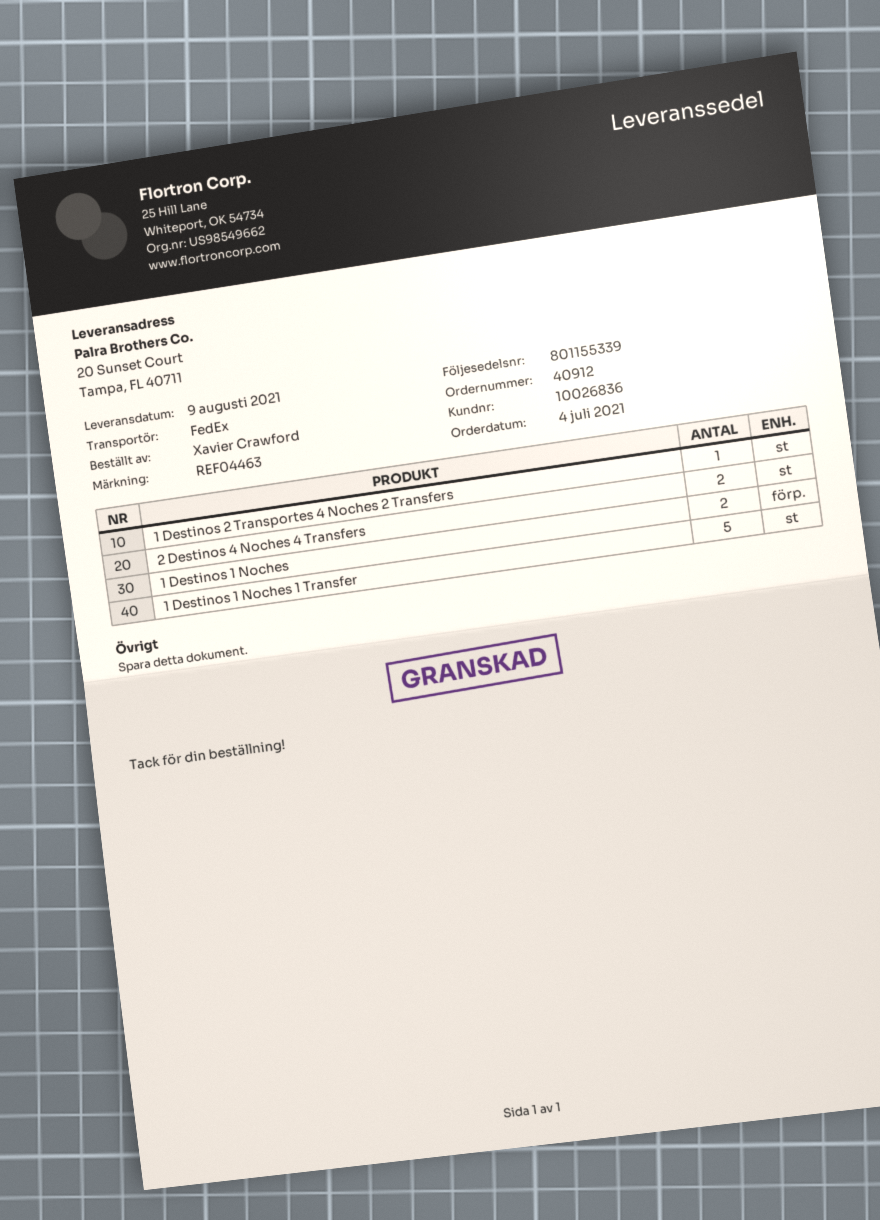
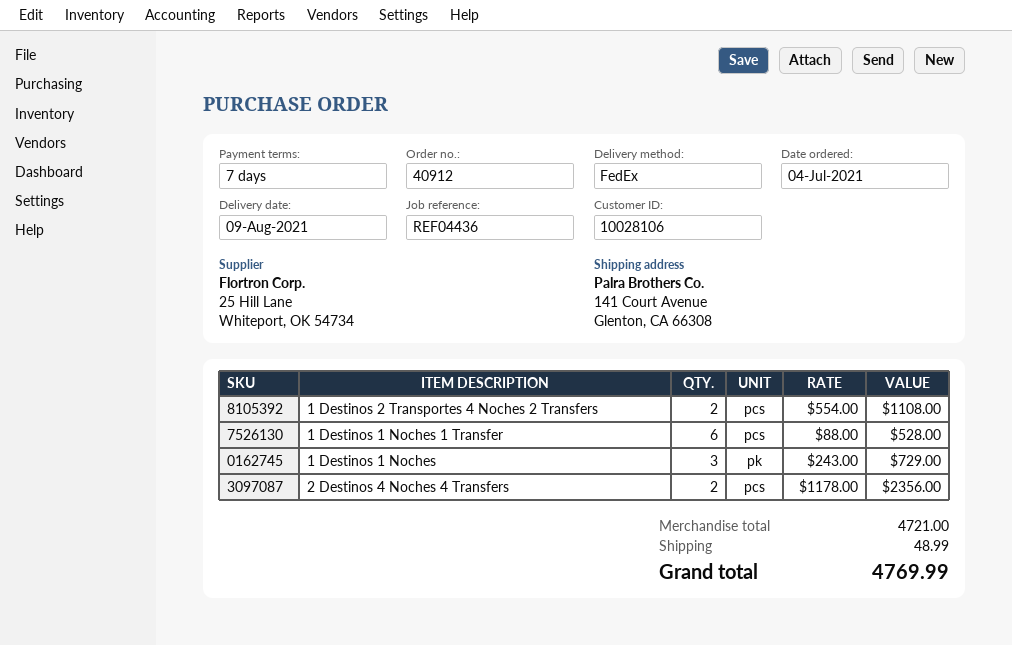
customer number: 10026836 -> 10028106
reference: REF04463 -> REF04436
ship to: 20 Sunset Court, Tampa, FL 40711 -> 141 Court Avenue, Glenton, CA 66308
1 Destinos 2 Transportes 4 Noches 2 Transfers: 1 -> 2
1 Destinos 1 Noches: 2 -> 3
1 Destinos 1 Noches 1 Transfer: 5 -> 6

